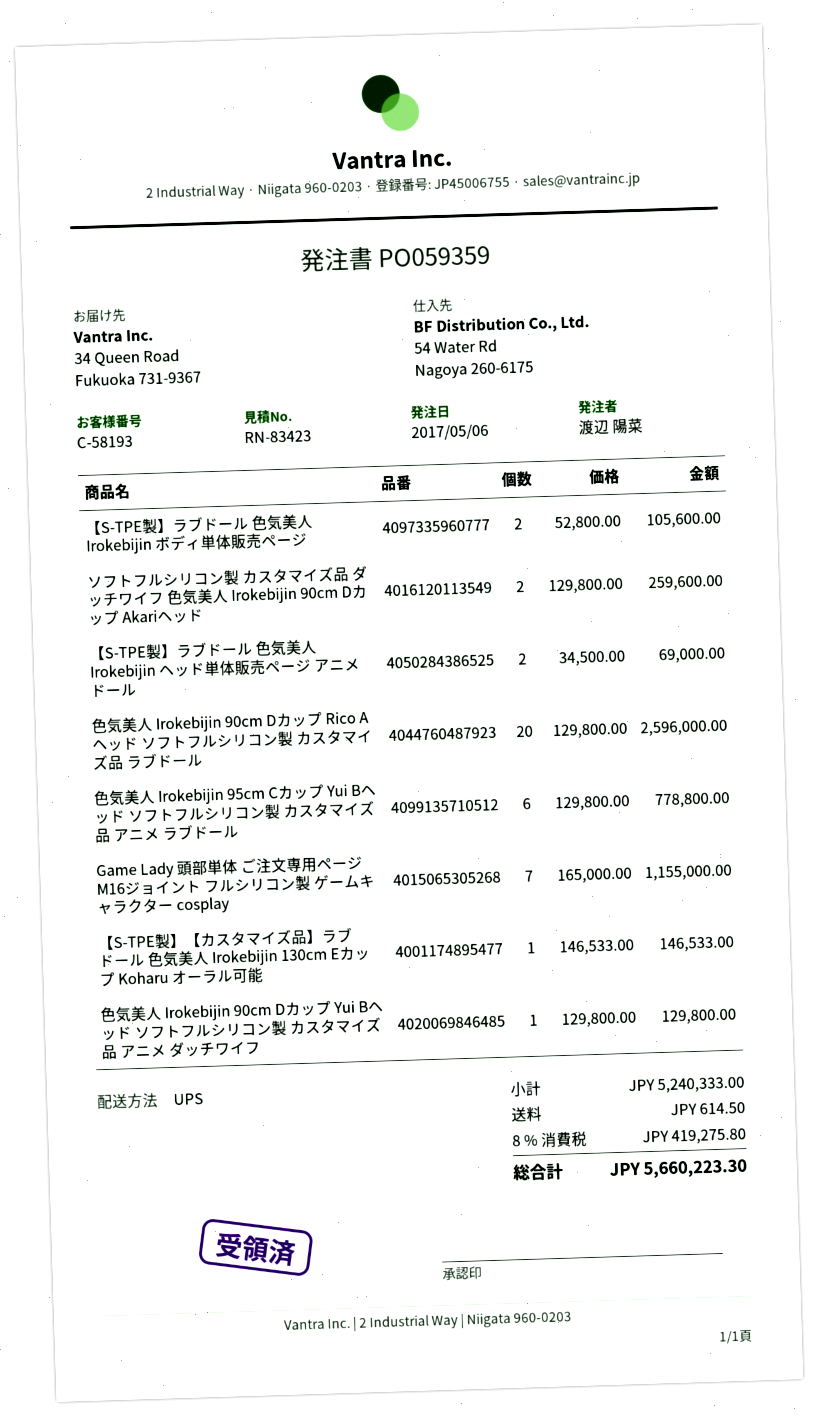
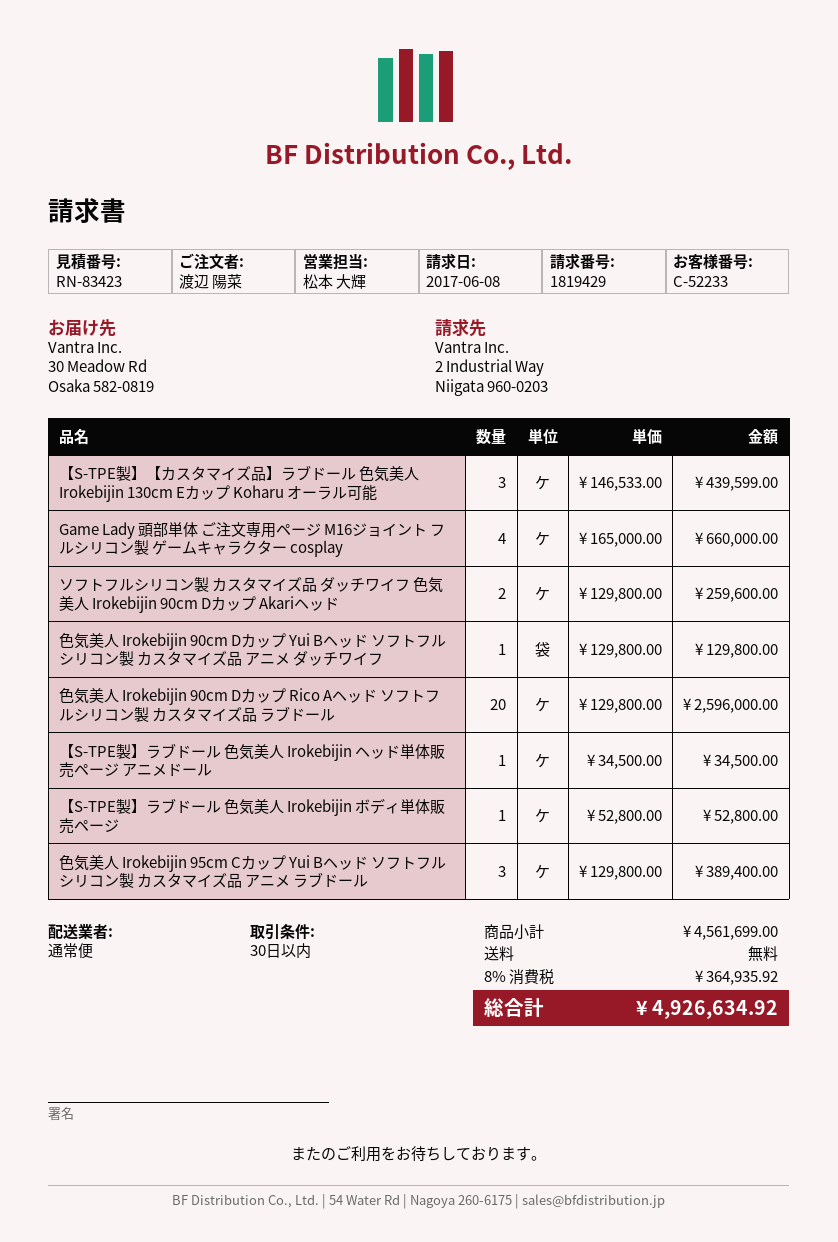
customer number: C-58193 -> C-52233
shipping method: UPS -> standard
ship to: 34 Queen Road, Fukuoka 731-9367 -> 30 Meadow Rd, Osaka 582-0819
【S-TPE製】ラブドール 色気美人 Irokebijin ボディ単体販売ページ: 2 x 52800.00 = 105600.00 -> 1 x 52800.00 = 52800.00
【S-TPE製】ラブドール 色気美人 Irokebijin ヘッド単体販売ページ アニメドール: 2 x 34500.00 = 69000.00 -> 1 x 34500.00 = 34500.00
色気美人 Irokebijin 95cm Cカップ Yui Bヘッド ソフトフルシリコン製 カスタマイズ品 アニメ ラブドール: 6 x 129800.00 = 778800.00 -> 3 x 129800.00 = 389400.00
Game Lady 頭部単体 ご注文専用ページ M16ジョイント フルシリコン製 ゲームキャラクター cosplay: 7 x 165000.00 = 1155000.00 -> 4 x 165000.00 = 660000.00
【S-TPE製】【カスタマイズ品】ラブドール 色気美人 Irokebijin 130cm Eカップ Koharu オーラル可能: 1 x 146533.00 = 146533.00 -> 3 x 146533.00 = 439599.00
subtotal: 5240333.00 -> 4561699.00
shipping: 614.50 -> 0.00
tax: 8% = 419275.80 -> 8% = 364935.92
total: 5660223.30 -> 4926634.92

